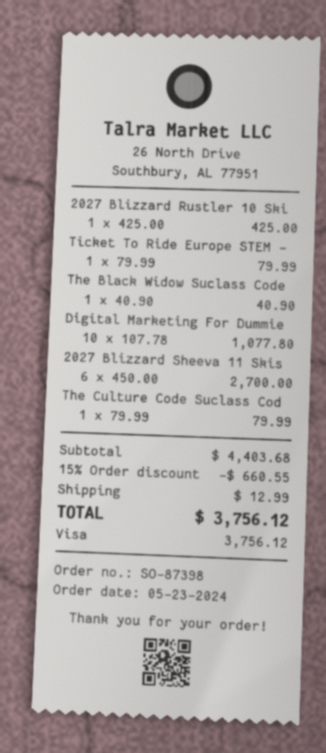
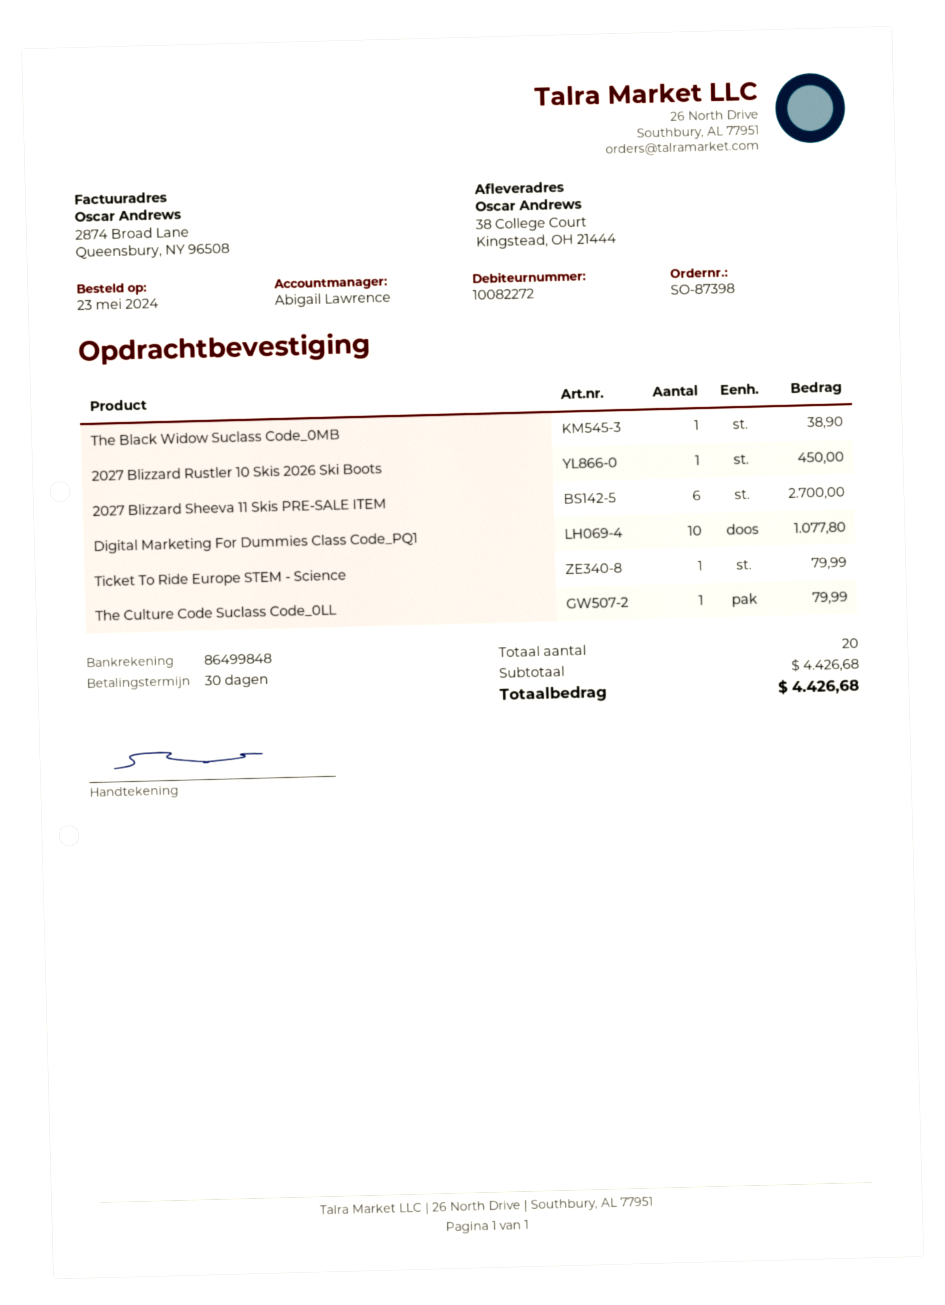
2027 Blizzard Rustler 10 Ski: 1 for 425.00 -> 1 for 450.00
The Black Widow Suclass Code: 1 for 40.90 -> 1 for 38.90
subtotal: 4403.68 -> 4426.68
discount: 15% = 660.55 -> none
shipping: 12.99 -> none
total: 3756.12 -> 4426.68

